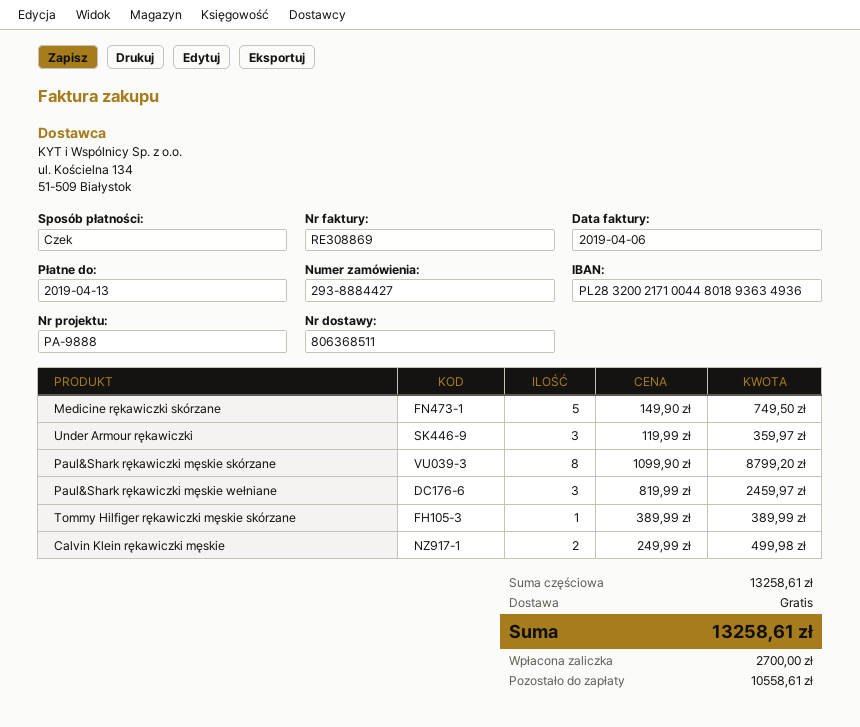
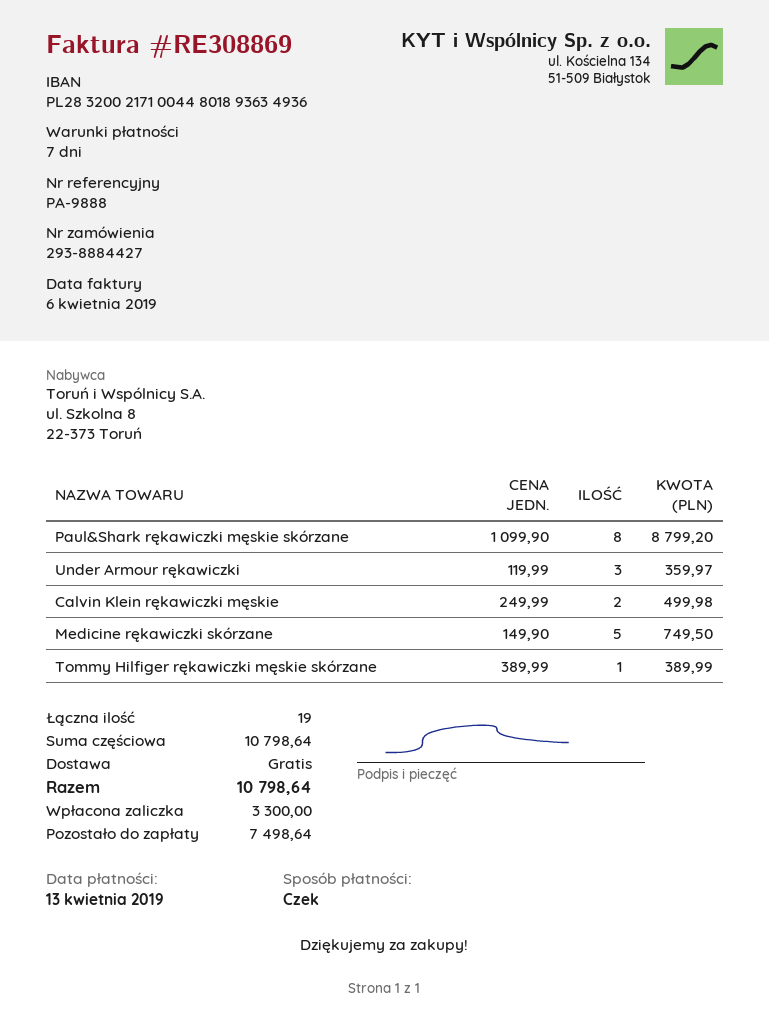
Paul&Shark rękawiczki męskie wełniane: 3 x 819.99 = 2459.97 -> none
subtotal: 13258.61 -> 10798.64
total: 13258.61 -> 10798.64
deposit: 2700.00 -> 3300.00
balance: 10558.61 -> 7498.64

